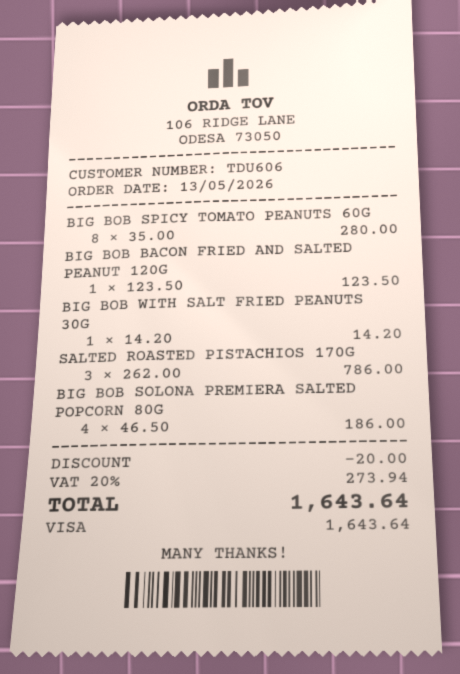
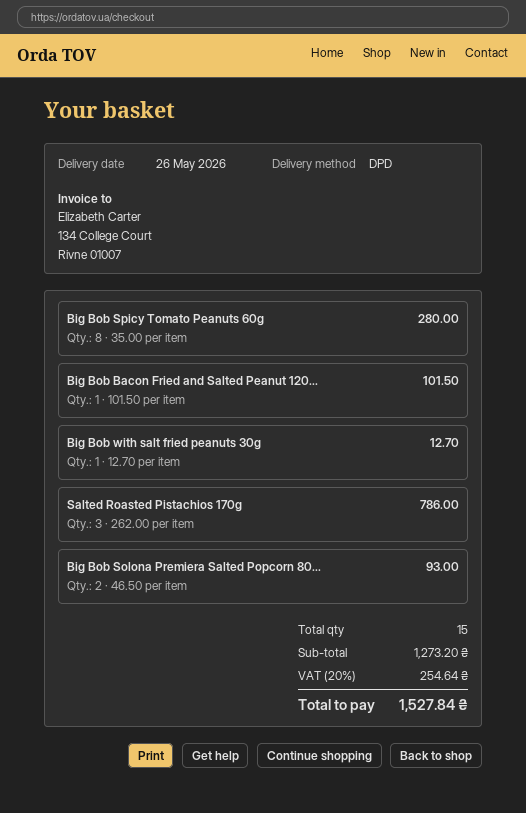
BIG BOB BACON FRIED AND SALTED PEANUT 120G: 1 x 123.50 = 123.50 -> 1 x 101.50 = 101.50
BIG BOB WITH SALT FRIED PEANUTS 30G: 1 x 14.20 = 14.20 -> 1 x 12.70 = 12.70
BIG BOB SOLONA PREMIERA SALTED POPCORN 80G: 4 x 46.50 = 186.00 -> 2 x 46.50 = 93.00
discount: 20.00 -> none
tax: 20% = 273.94 -> 20% = 254.64
total: 1643.64 -> 1527.84

